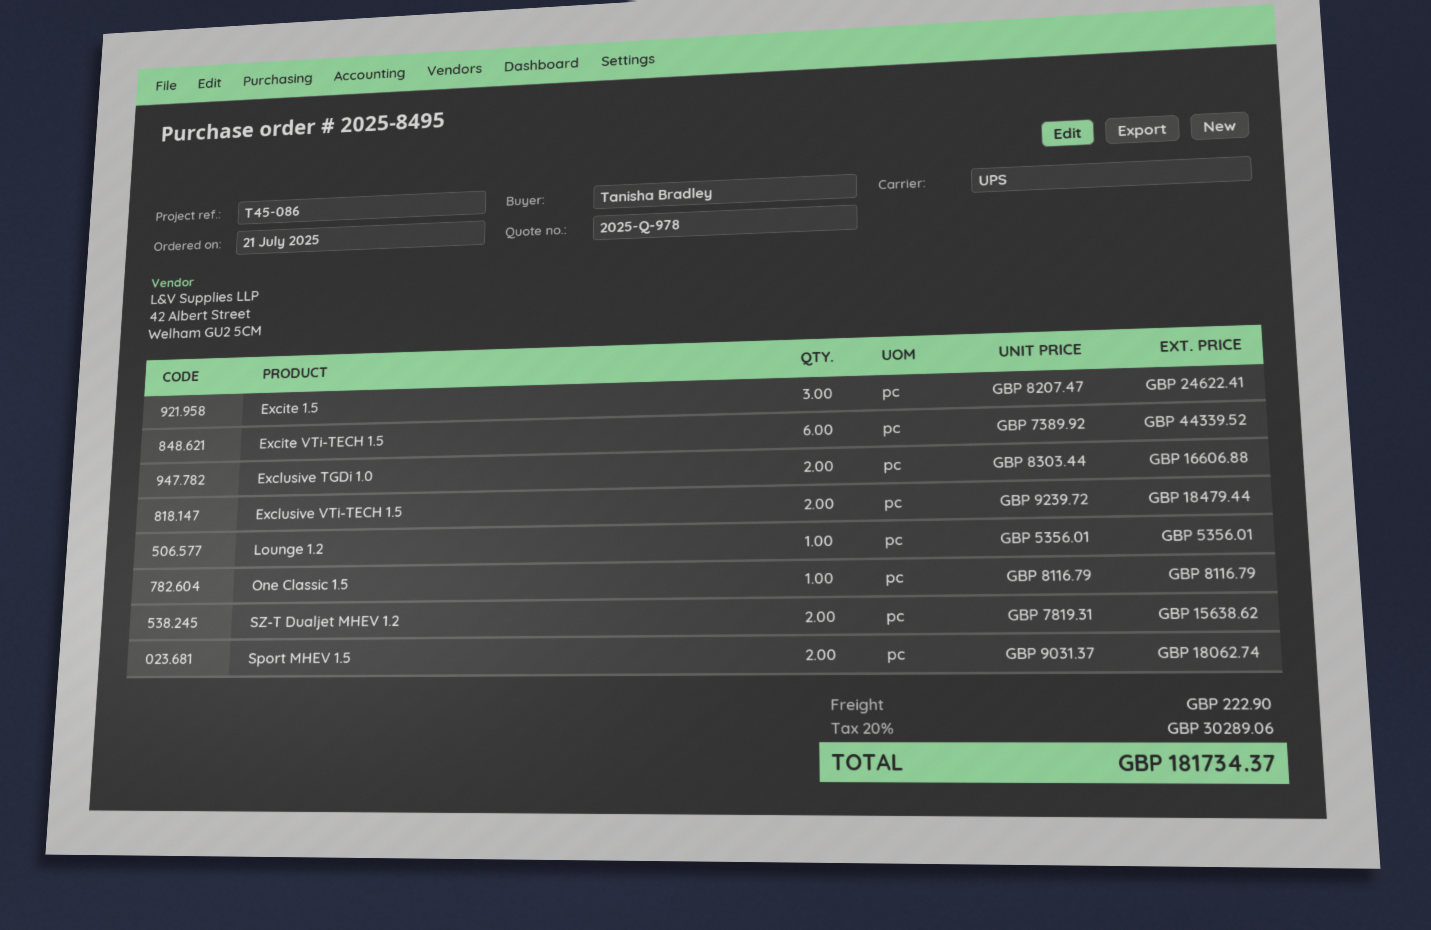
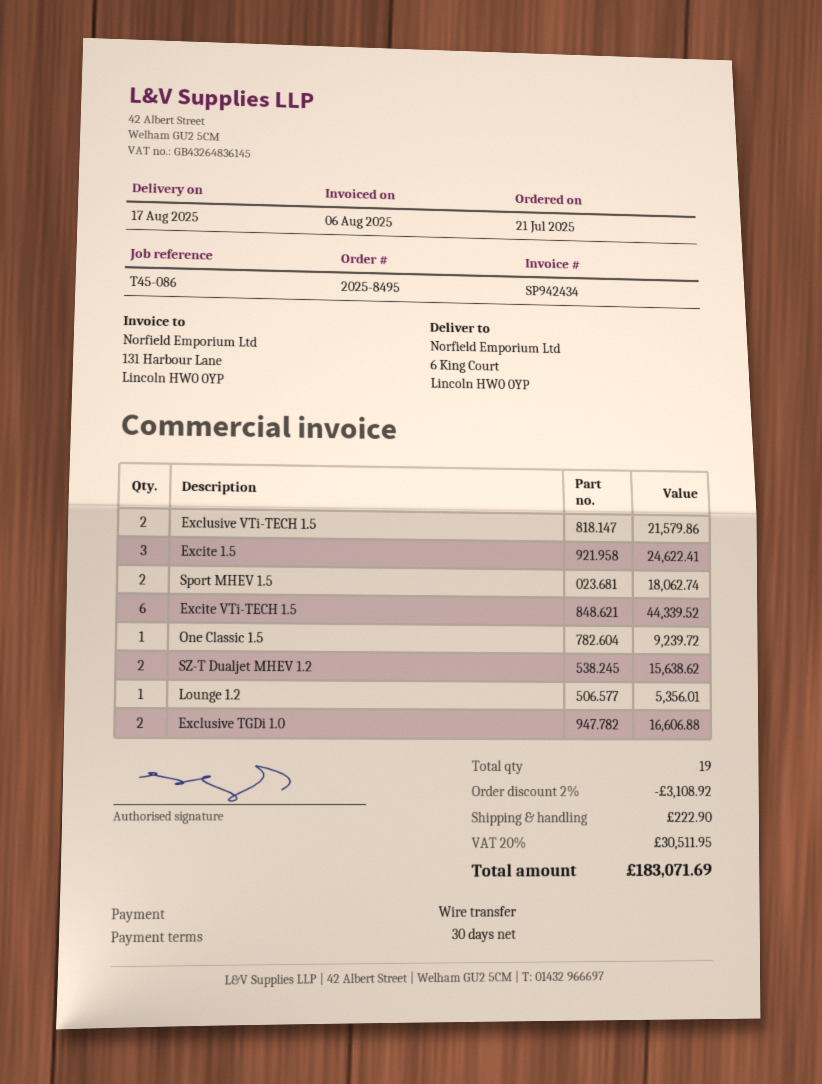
Exclusive VTi-TECH 1.5: 2 for 18479.44 -> 2 for 21579.86
One Classic 1.5: 1 for 8116.79 -> 1 for 9239.72
discount: none -> 2% = 3108.92
tax: 20% = 30289.06 -> 20% = 30511.95
total: 181734.37 -> 183071.69

